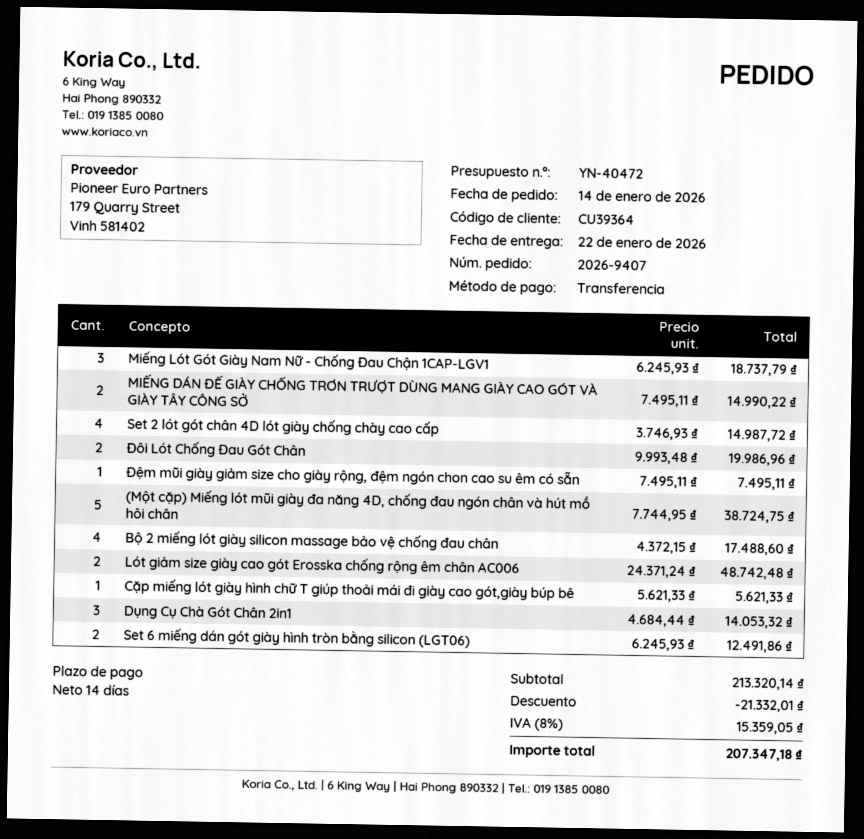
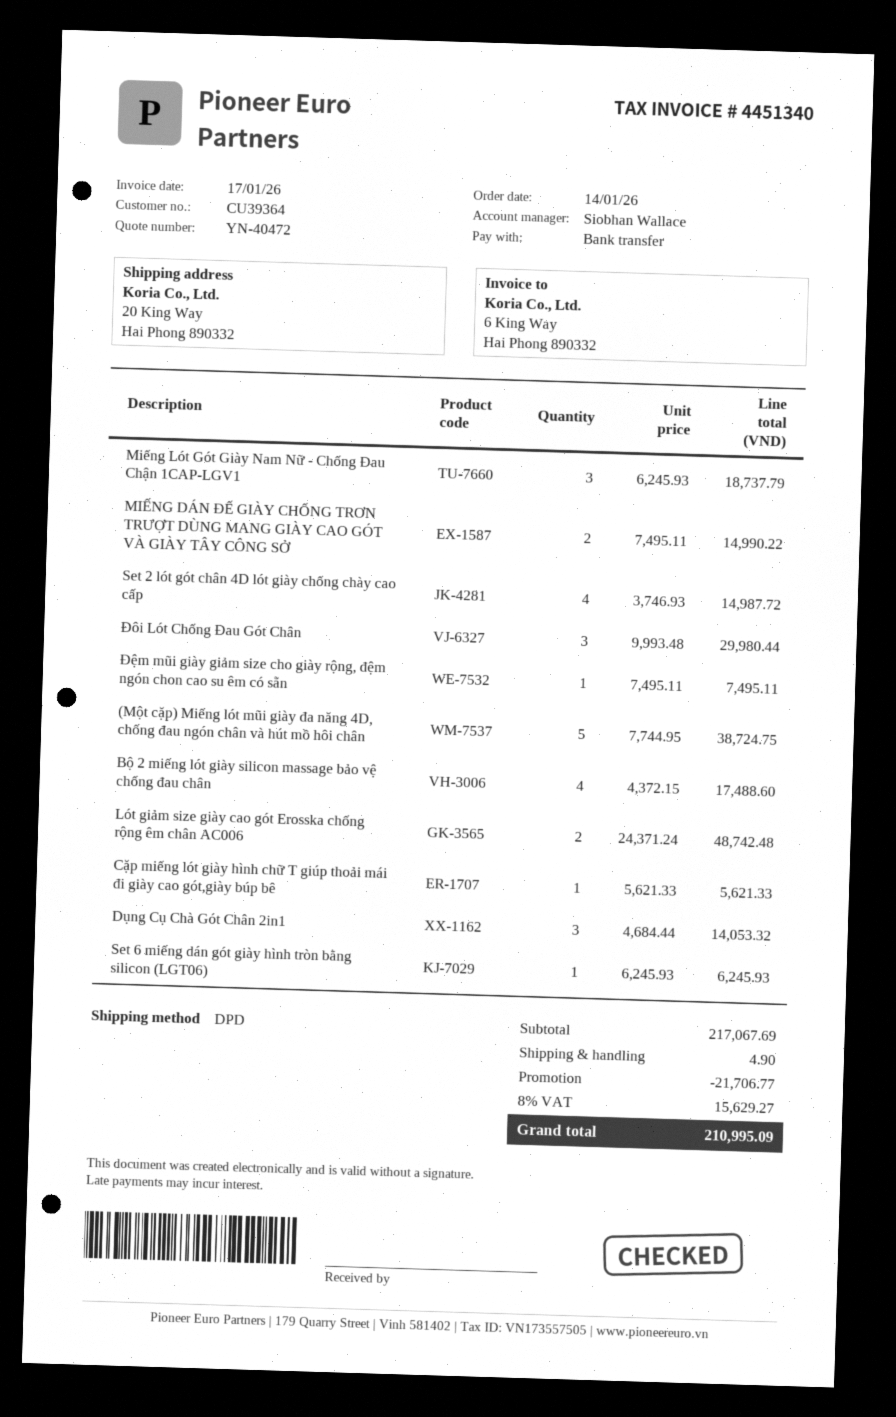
Đôi Lót Chống Đau Gót Chân: 2 x 9993.48 = 19986.96 -> 3 x 9993.48 = 29980.44
Set 6 miếng dán gót giày hình tròn bằng silicon (LGT06): 2 x 6245.93 = 12491.86 -> 1 x 6245.93 = 6245.93
subtotal: 213320.14 -> 217067.69
discount: 21332.01 -> 21706.77
shipping: none -> 4.90
tax: 8% = 15359.05 -> 8% = 15629.27
total: 207347.18 -> 210995.09

